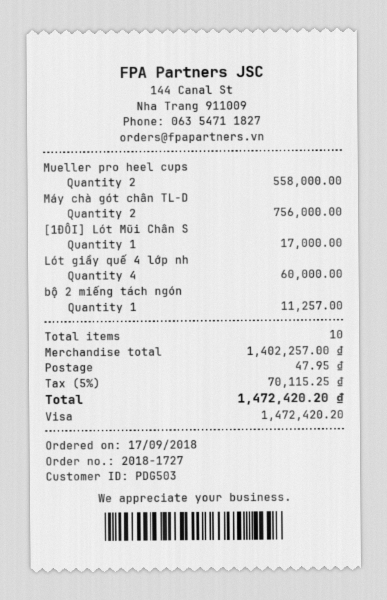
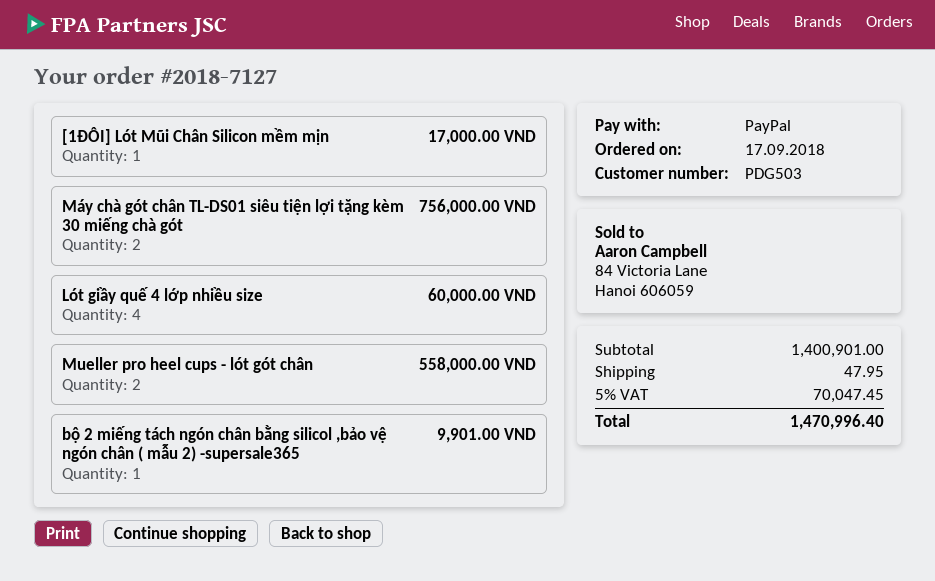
order number: 2018-1727 -> 2018-7127
payment method: Visa -> PayPal
bộ 2 miếng tách ngón: 1 for 11257.00 -> 1 for 9901.00
subtotal: 1402257.00 -> 1400901.00
tax: 5% = 70115.25 -> 5% = 70047.45
total: 1472420.20 -> 1470996.40

